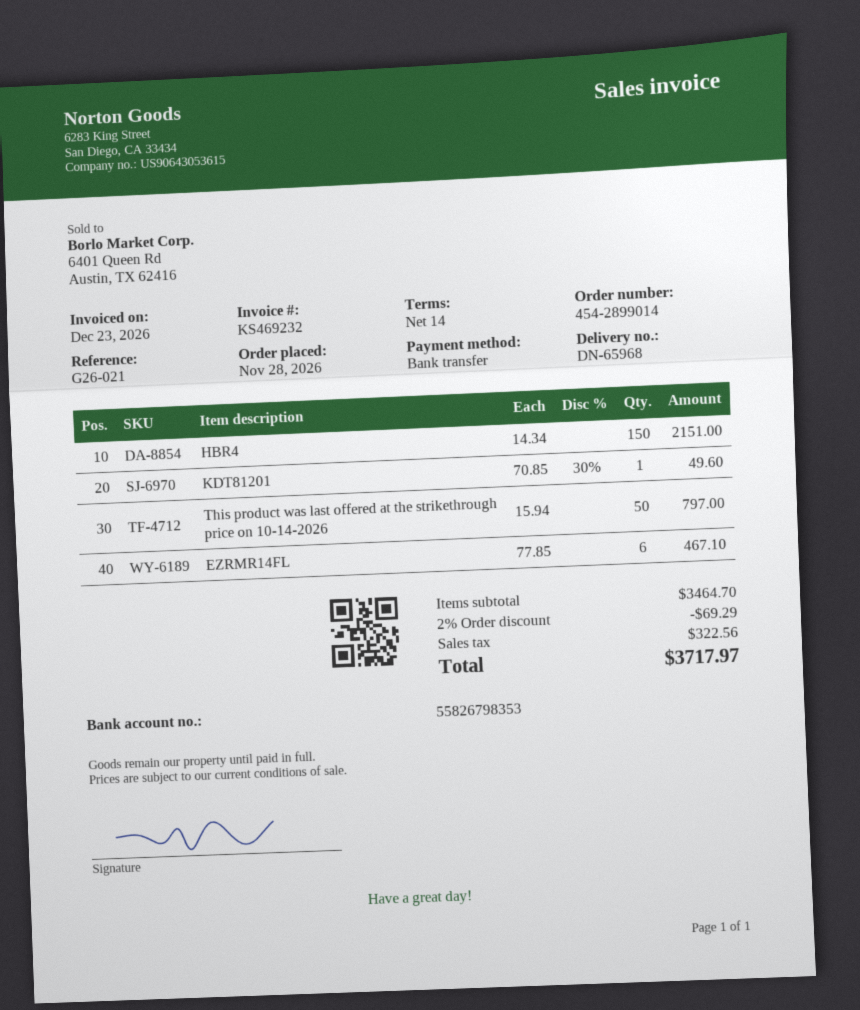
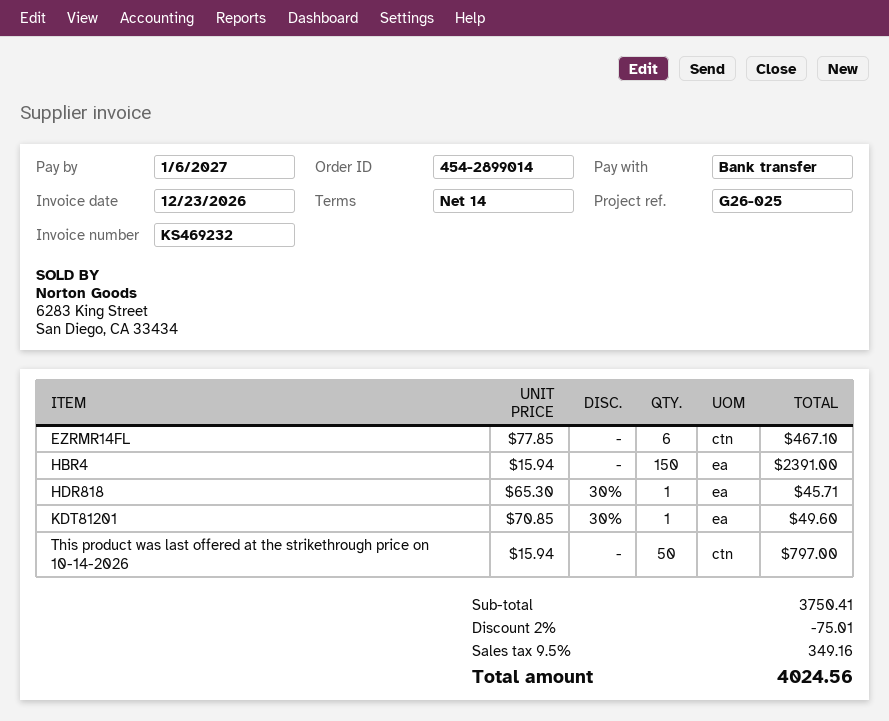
reference: G26-021 -> G26-025
HBR4: 150 x 14.34 = 2151.00 -> 150 x 15.94 = 2391.00
HDR818: none -> 1 x 65.30 - 30% = 45.71
subtotal: 3464.70 -> 3750.41
discount: 2% = 69.29 -> 2% = 75.01
tax: 322.56 -> 349.16
total: 3717.97 -> 4024.56

